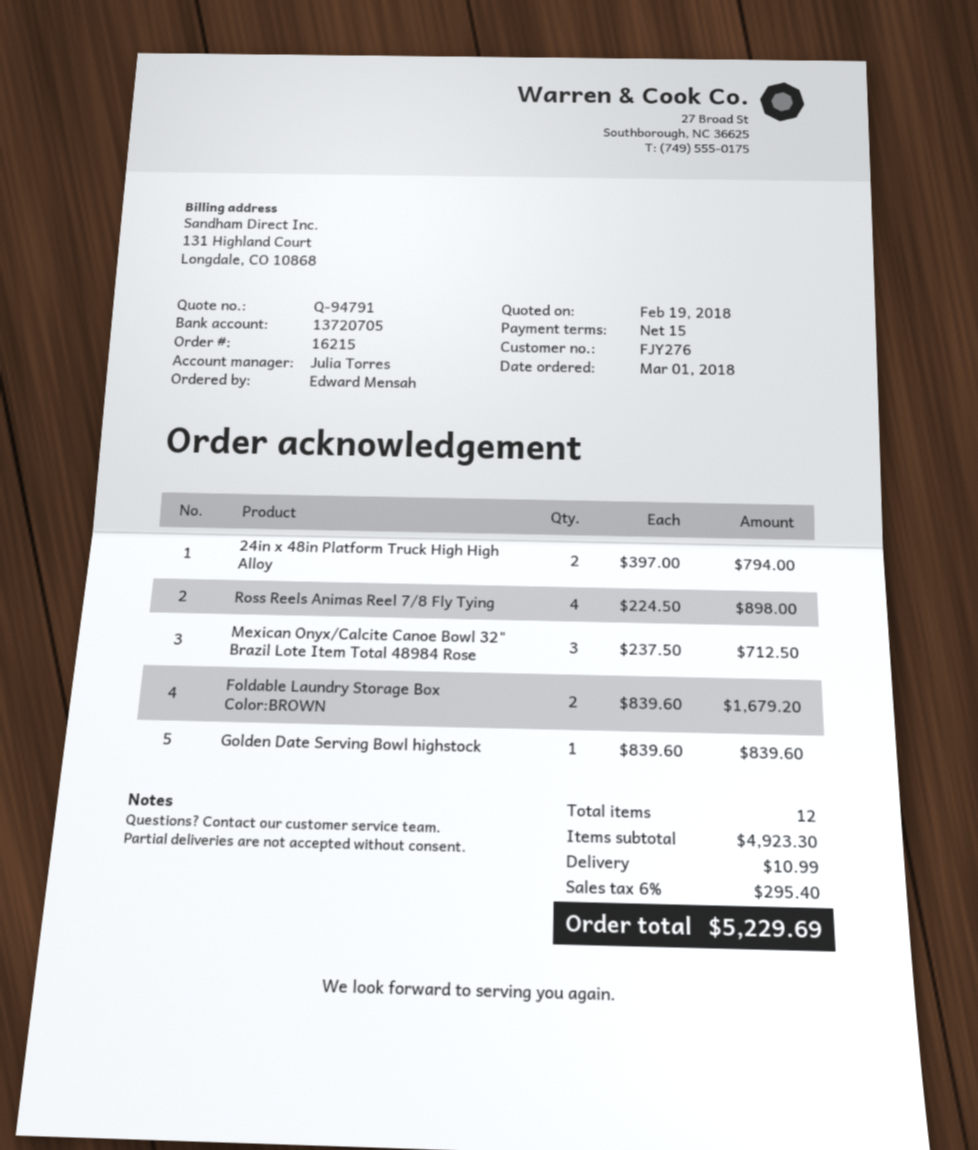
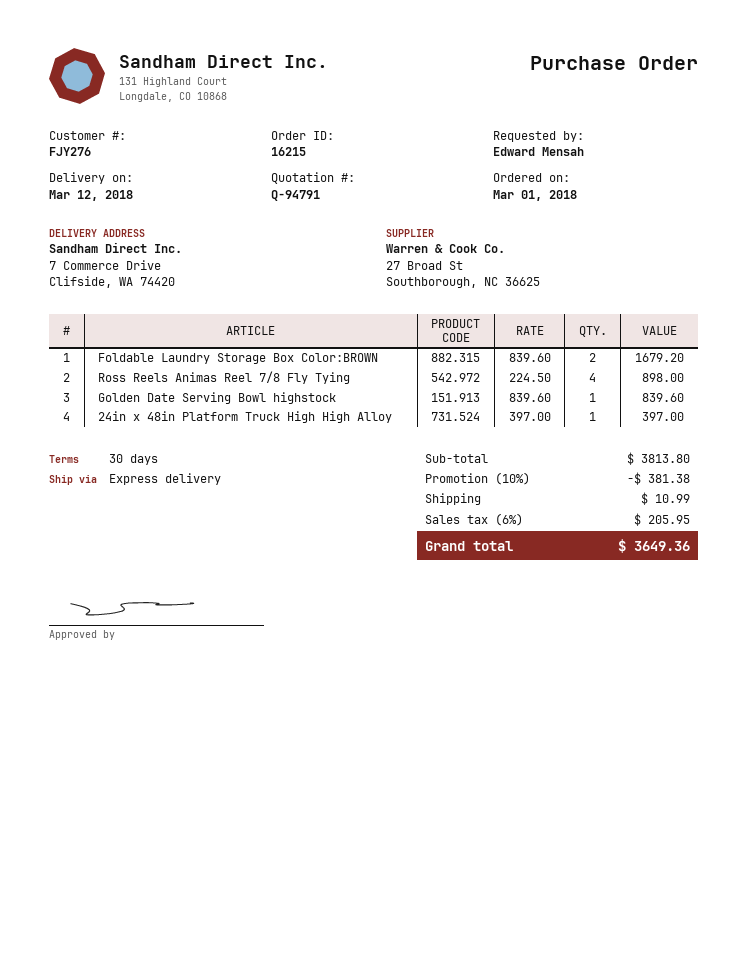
payment terms: 15 days -> 30 days
24in x 48in Platform Truck High High Alloy: 2 x 397.00 = 794.00 -> 1 x 397.00 = 397.00
Mexican Onyx/Calcite Canoe Bowl 32" Brazil Lote Item Total 48984 Rose: 3 x 237.50 = 712.50 -> none
subtotal: 4923.30 -> 3813.80
discount: none -> 10% = 381.38
tax: 6% = 295.40 -> 6% = 205.95
total: 5229.69 -> 3649.36

